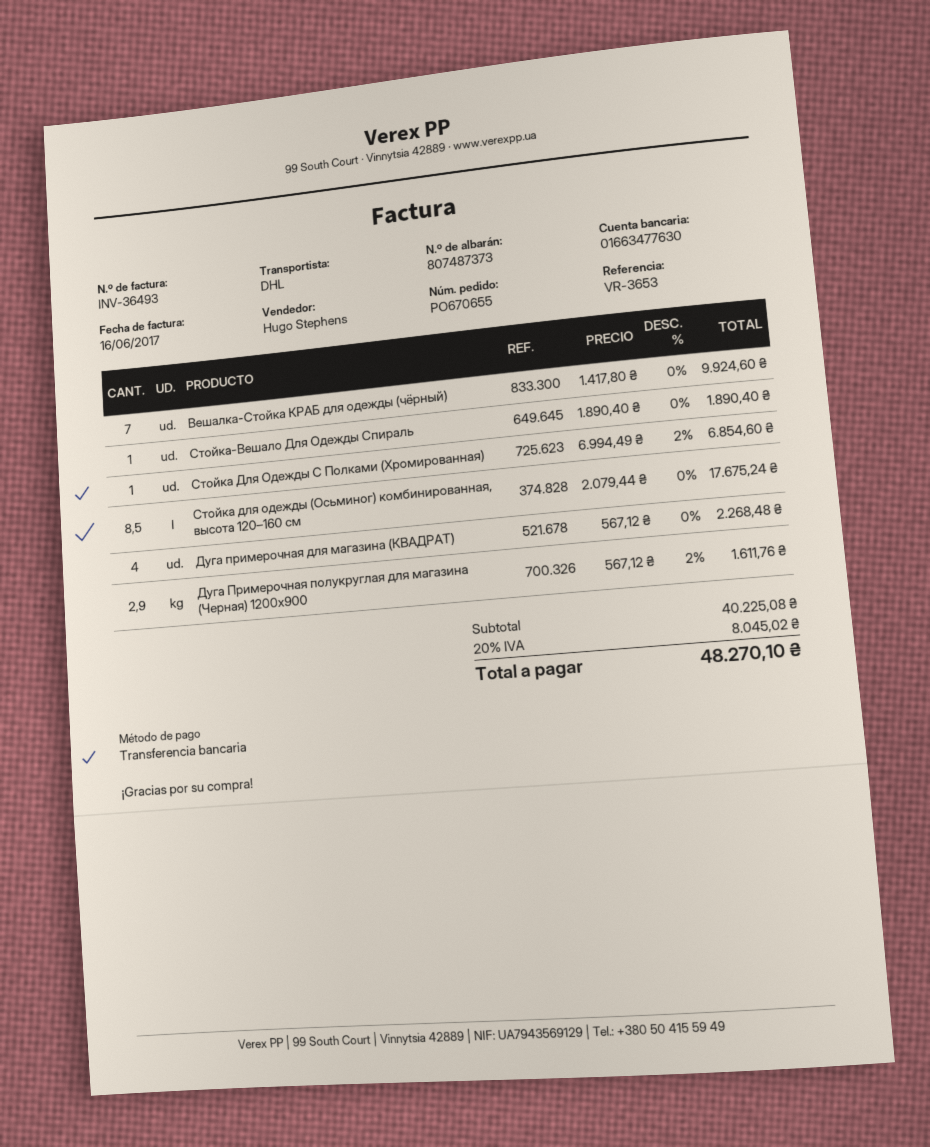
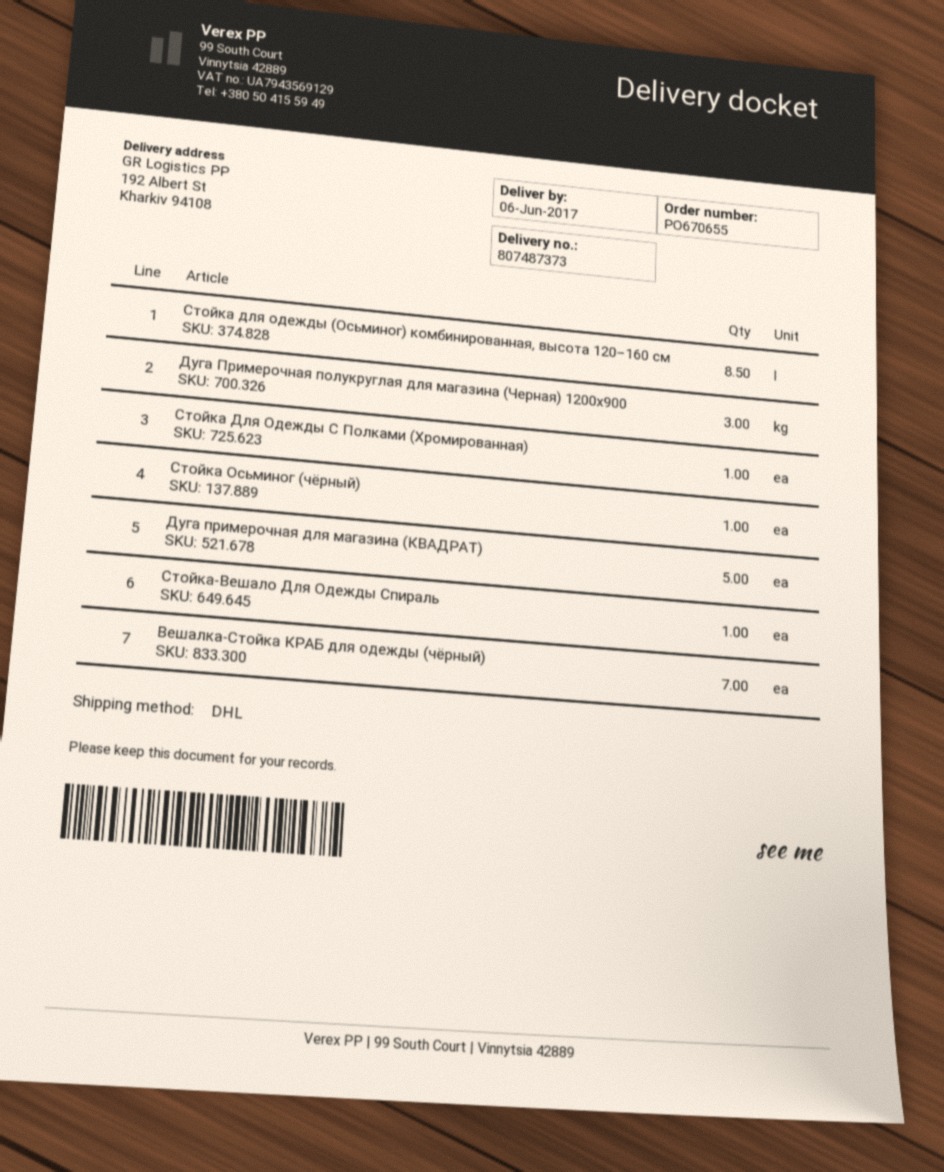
Дуга примерочная для магазина (КВАДРАТ): 4 -> 5
Дуга Примерочная полукруглая для магазина (Черная) 1200х900: 2.9 -> 3
Стойка Осьминог (чёрный): none -> 1

